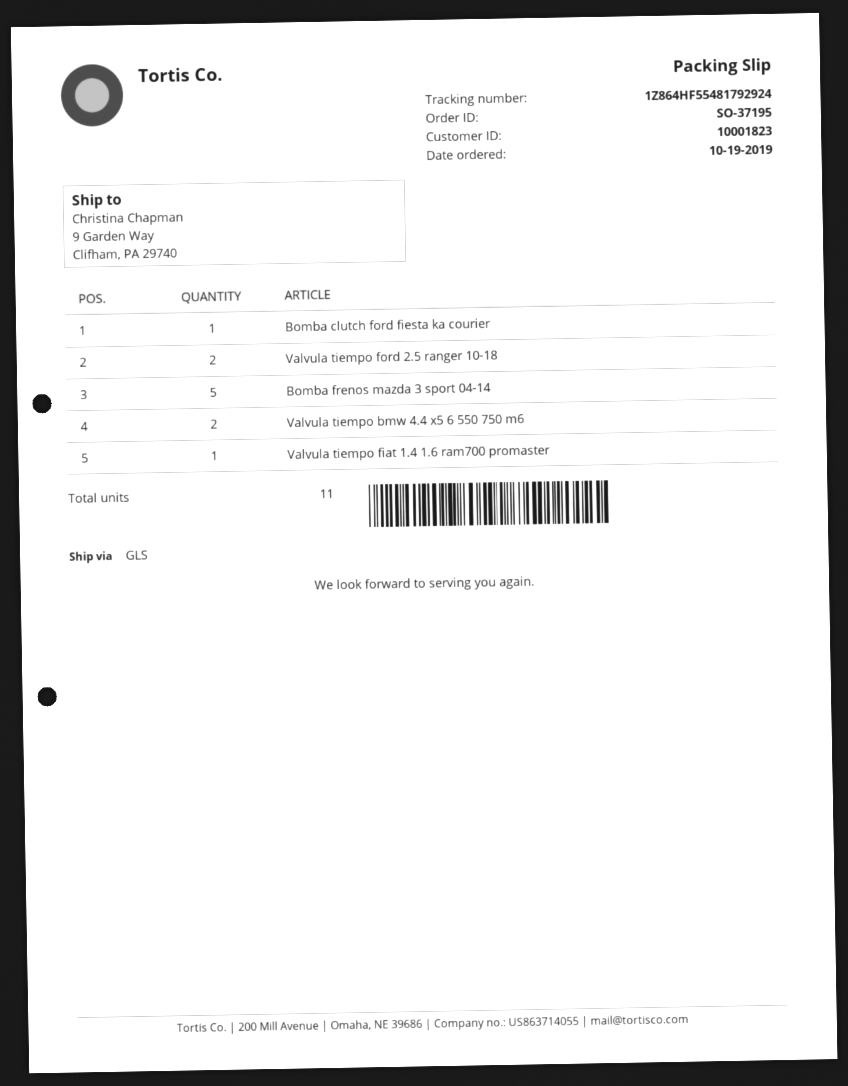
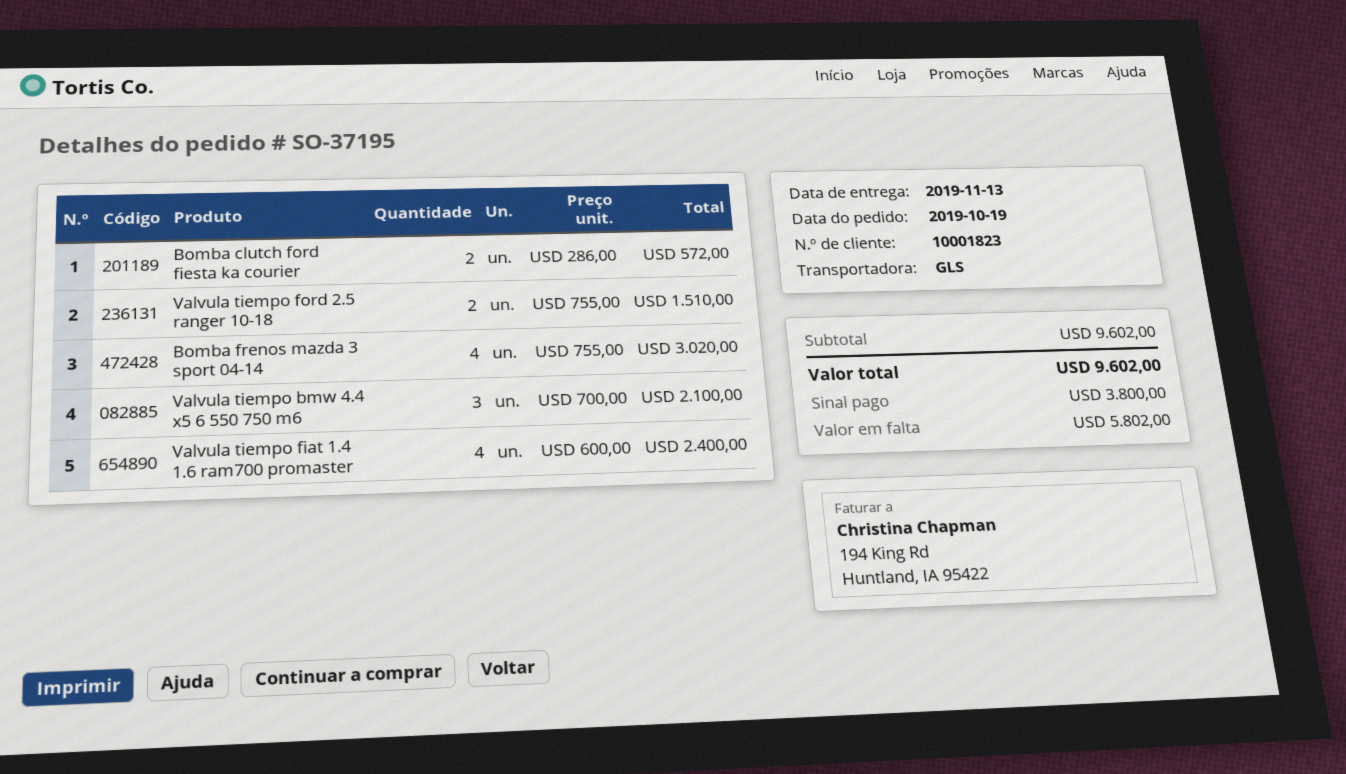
Bomba clutch ford fiesta ka courier: 1 -> 2
Bomba frenos mazda 3 sport 04-14: 5 -> 4
Valvula tiempo bmw 4.4 x5 6 550 750 m6: 2 -> 3
Valvula tiempo fiat 1.4 1.6 ram700 promaster: 1 -> 4

